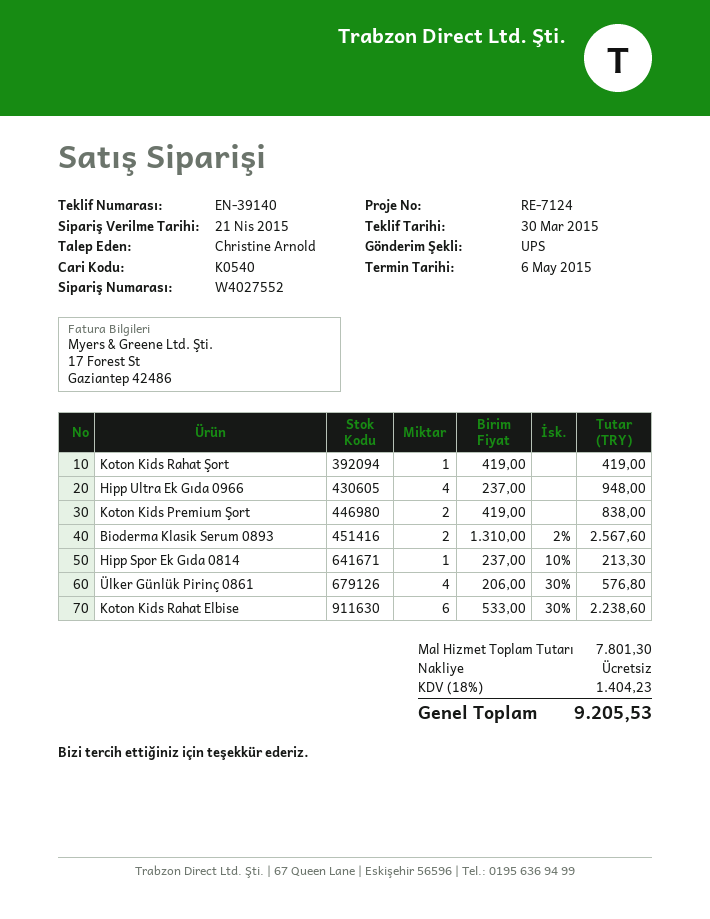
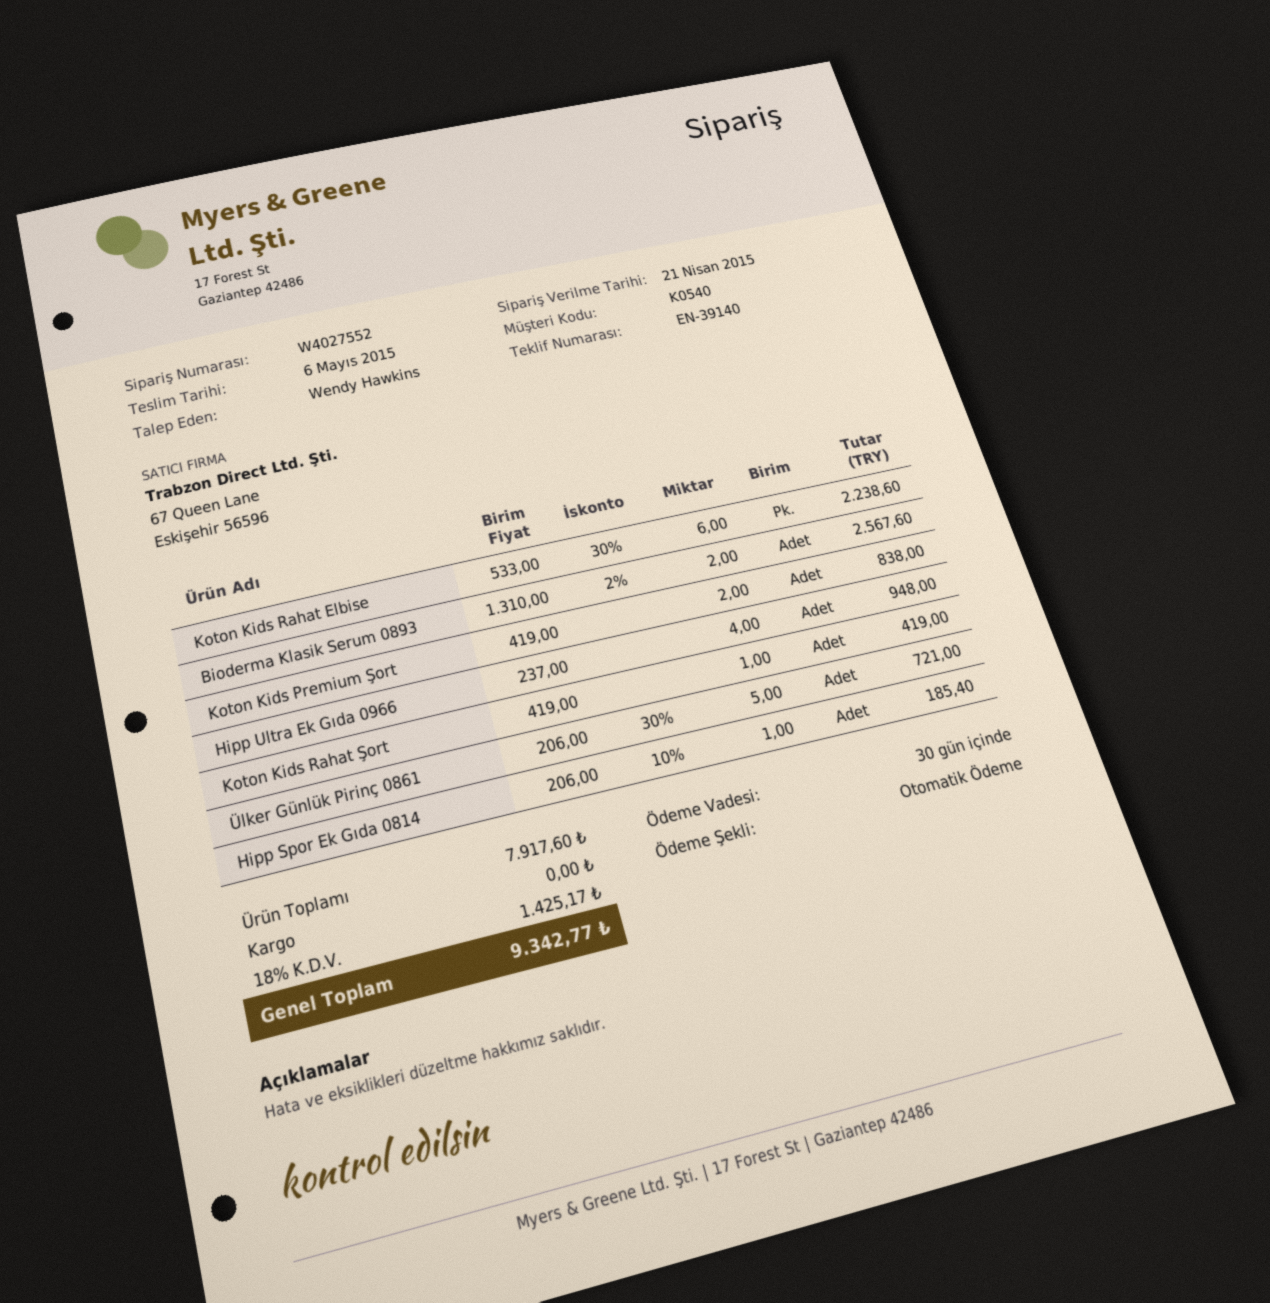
ordered by: Christine Arnold -> Wendy Hawkins
Hipp Spor Ek Gıda 0814: 1 x 237.00 - 10% = 213.30 -> 1 x 206.00 - 10% = 185.40
Ülker Günlük Pirinç 0861: 4 x 206.00 - 30% = 576.80 -> 5 x 206.00 - 30% = 721.00
subtotal: 7801.30 -> 7917.60
tax: 18% = 1404.23 -> 18% = 1425.17
total: 9205.53 -> 9342.77

